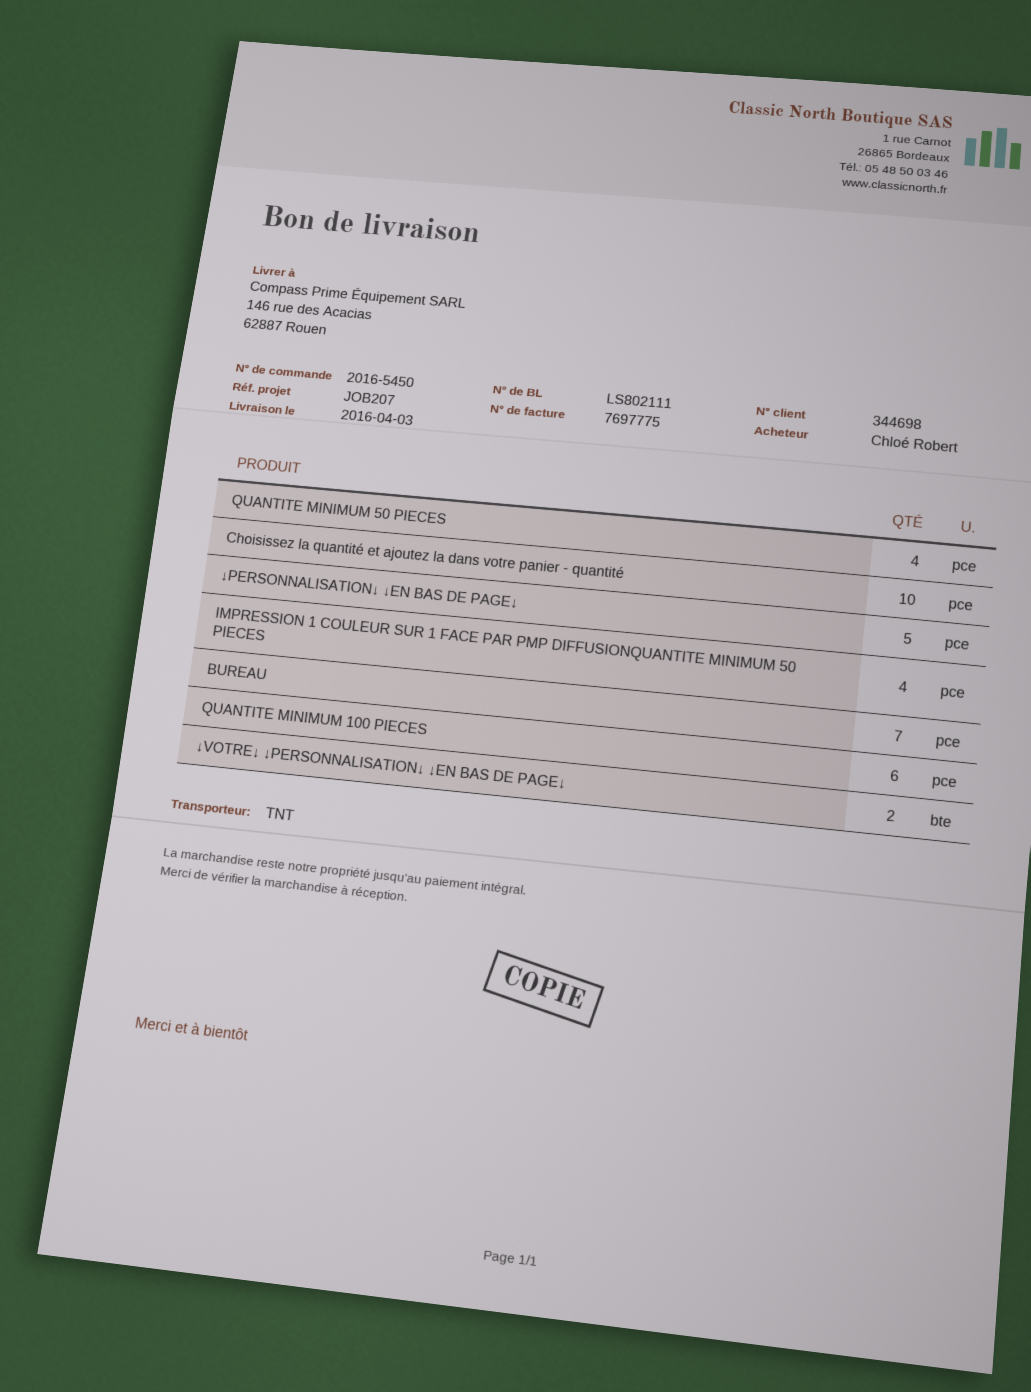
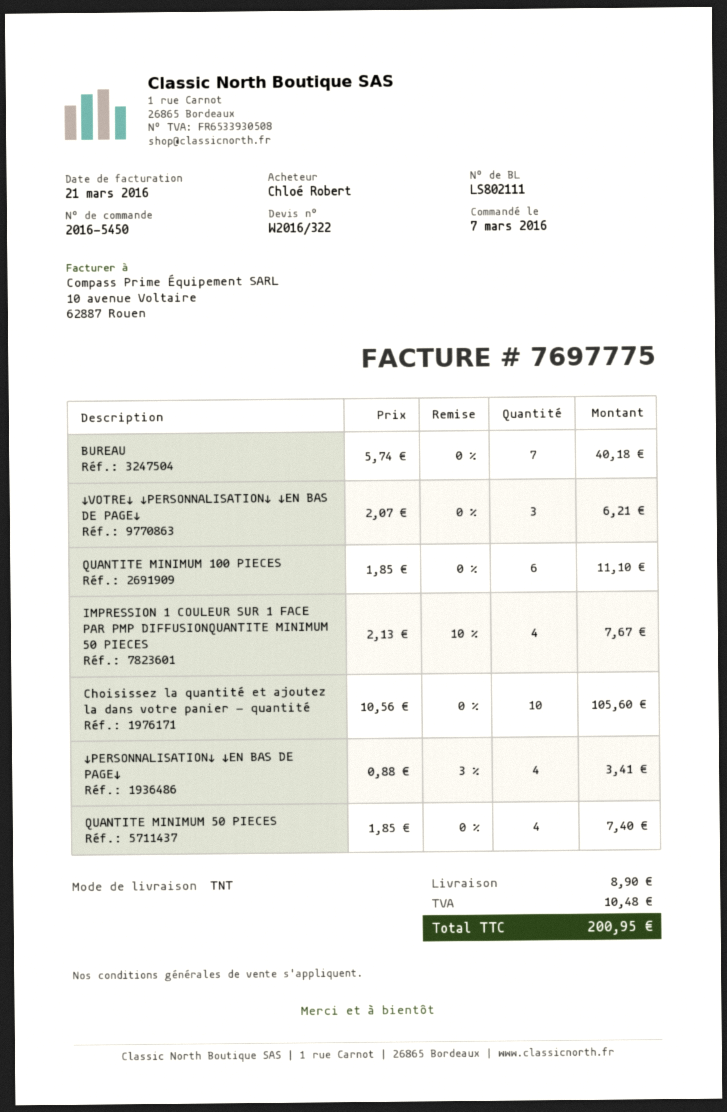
↓PERSONNALISATION↓ ↓EN BAS DE PAGE↓: 5 -> 4
↓VOTRE↓ ↓PERSONNALISATION↓ ↓EN BAS DE PAGE↓: 2 -> 3

